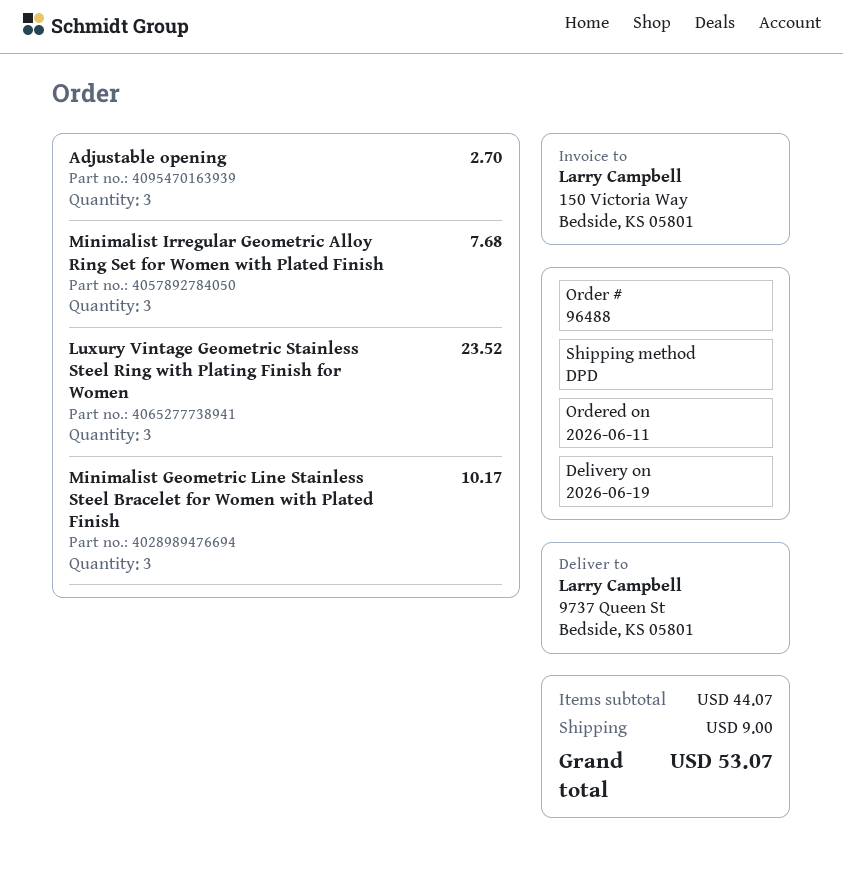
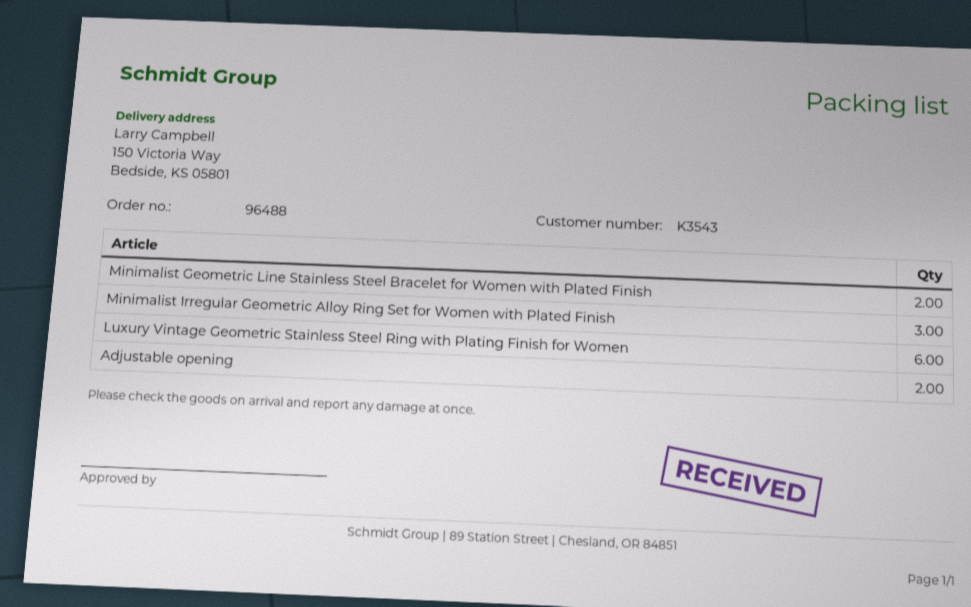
ship to: 9737 Queen St, Bedside, KS 05801 -> 150 Victoria Way, Bedside, KS 05801
Adjustable opening: 3 -> 2
Luxury Vintage Geometric Stainless Steel Ring with Plating Finish for Women: 3 -> 6
Minimalist Geometric Line Stainless Steel Bracelet for Women with Plated Finish: 3 -> 2

